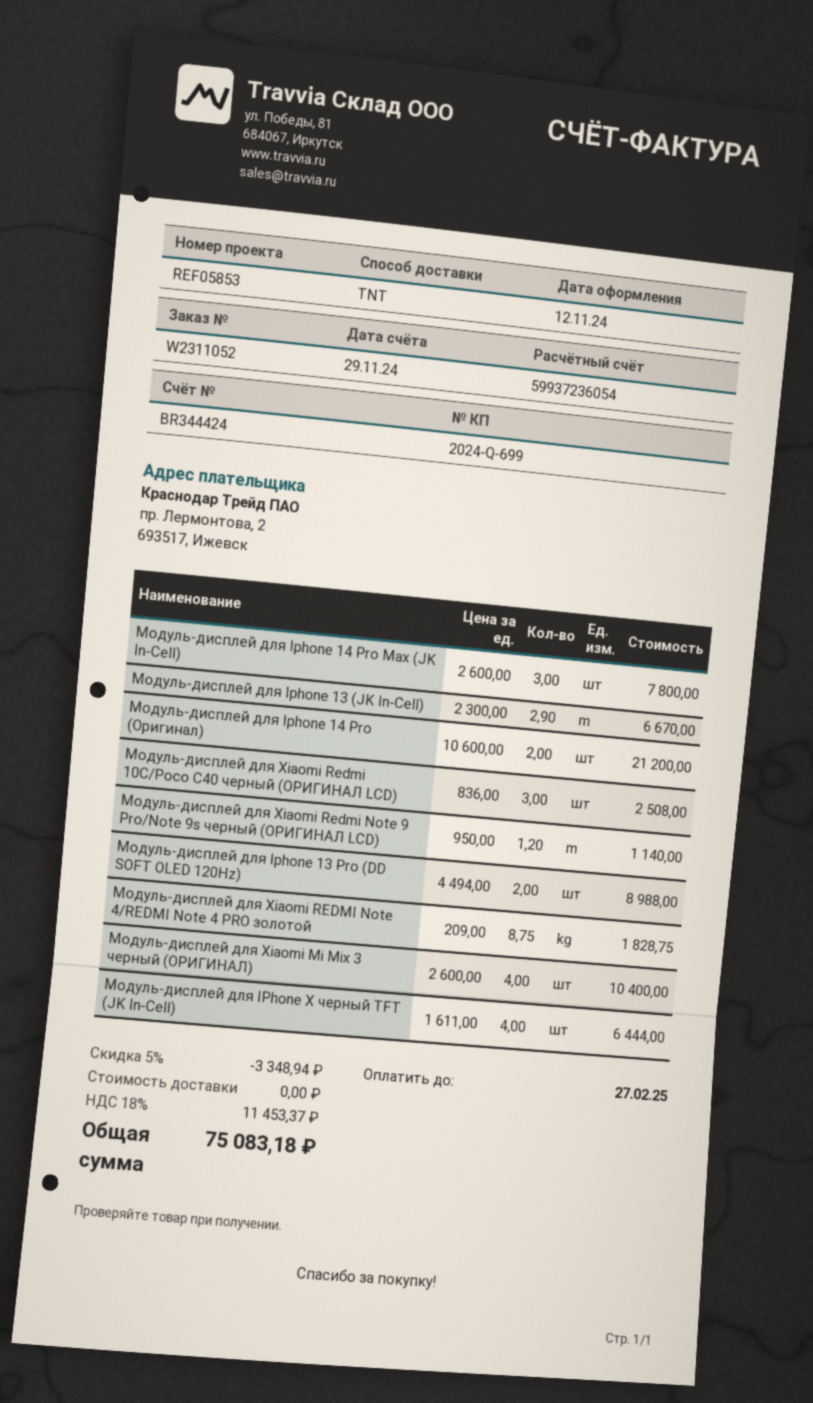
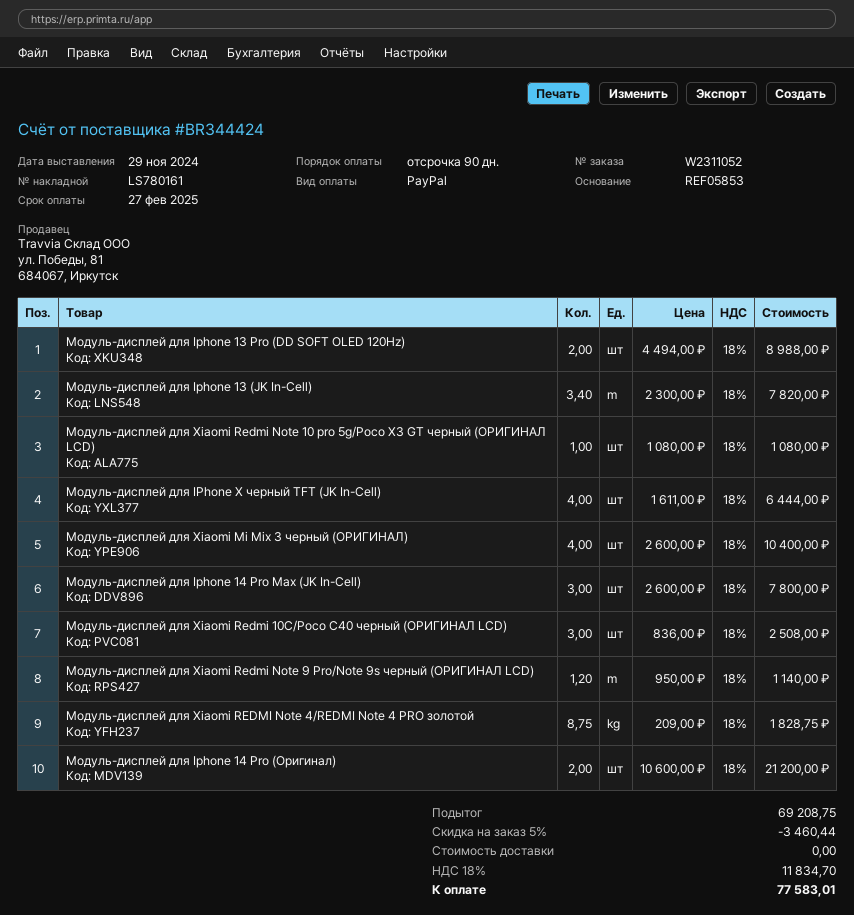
Модуль-дисплей для Iphone 13 (JK In-Cell): 2.9 x 2300.00 = 6670.00 -> 3.4 x 2300.00 = 7820.00
Модуль-дисплей для Xiaomi Redmi Note 10 pro 5g/Poco X3 GT черный (ОРИГИНАЛ LCD): none -> 1 x 1080.00 = 1080.00
discount: 5% = 3348.94 -> 5% = 3460.44
tax: 18% = 11453.37 -> 18% = 11834.70
total: 75083.18 -> 77583.01

